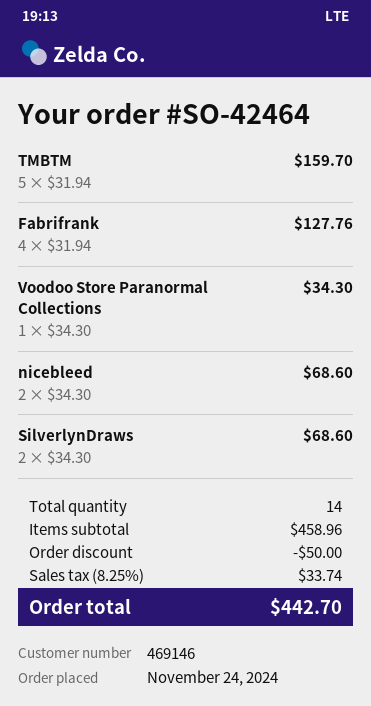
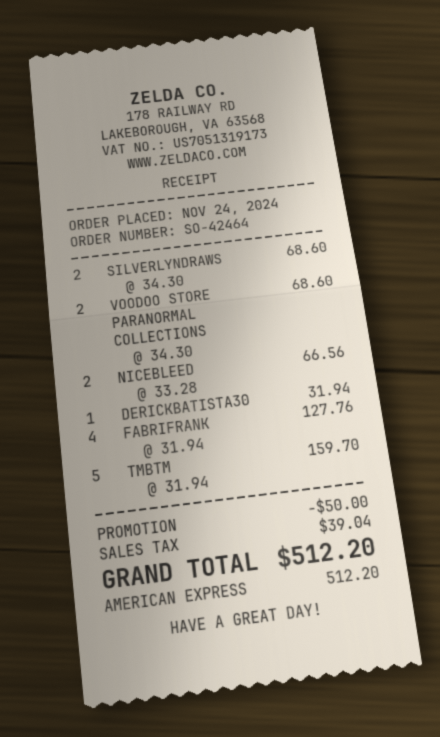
Voodoo Store Paranormal Collections: 1 x 34.30 = 34.30 -> 2 x 34.30 = 68.60
nicebleed: 2 x 34.30 = 68.60 -> 2 x 33.28 = 66.56
DERICKBATISTA30: none -> 1 x 31.94 = 31.94
tax: 33.74 -> 39.04
total: 442.70 -> 512.20

